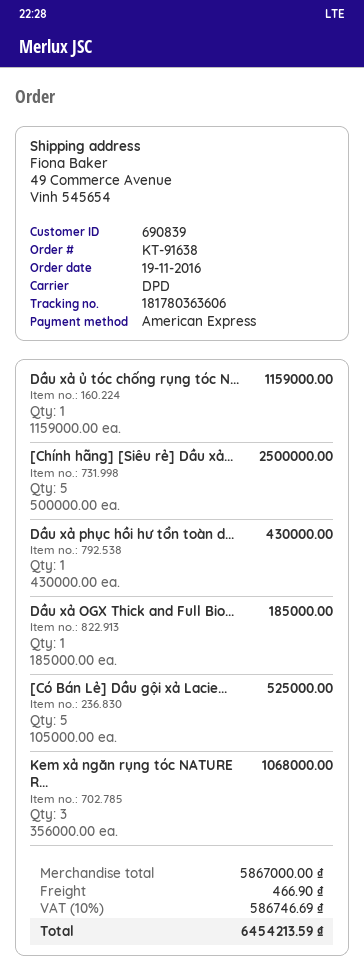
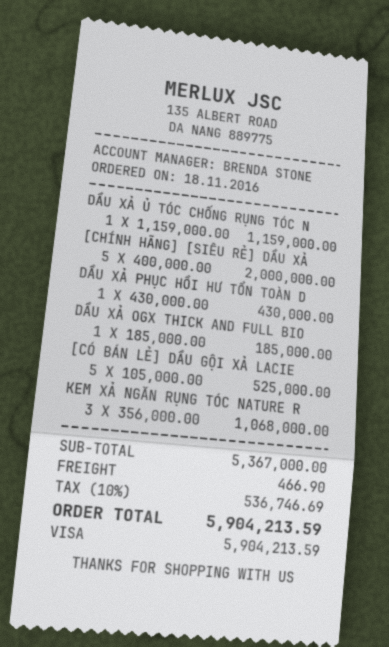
order date: 2016-11-19 -> 2016-11-18
payment method: American Express -> Visa
[Chính hãng] [Siêu rẻ] Dầu xả...: 5 x 500000.00 = 2500000.00 -> 5 x 400000.00 = 2000000.00
subtotal: 5867000.00 -> 5367000.00
tax: 10% = 586746.69 -> 10% = 536746.69
total: 6454213.59 -> 5904213.59

